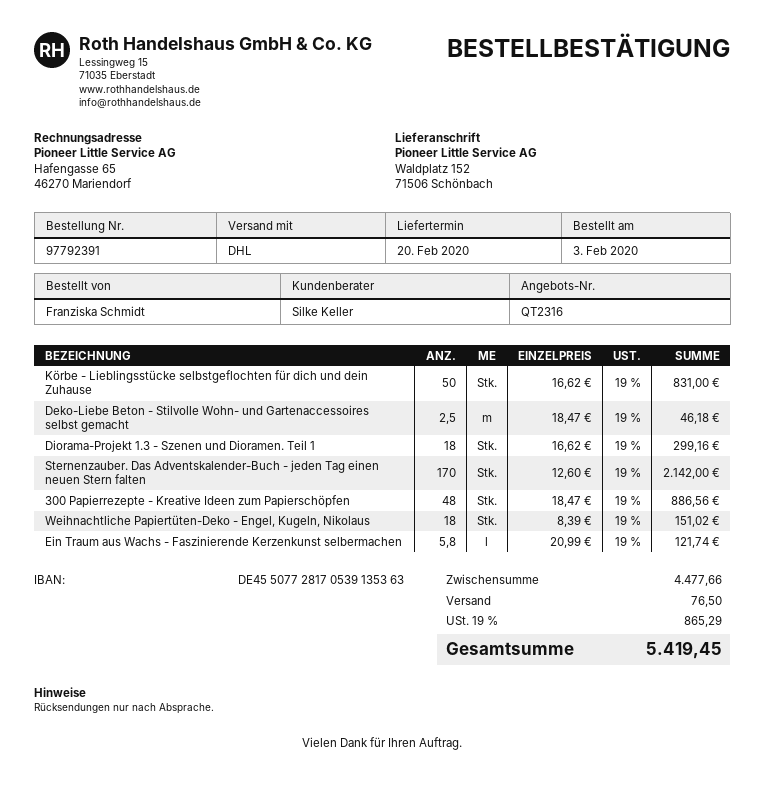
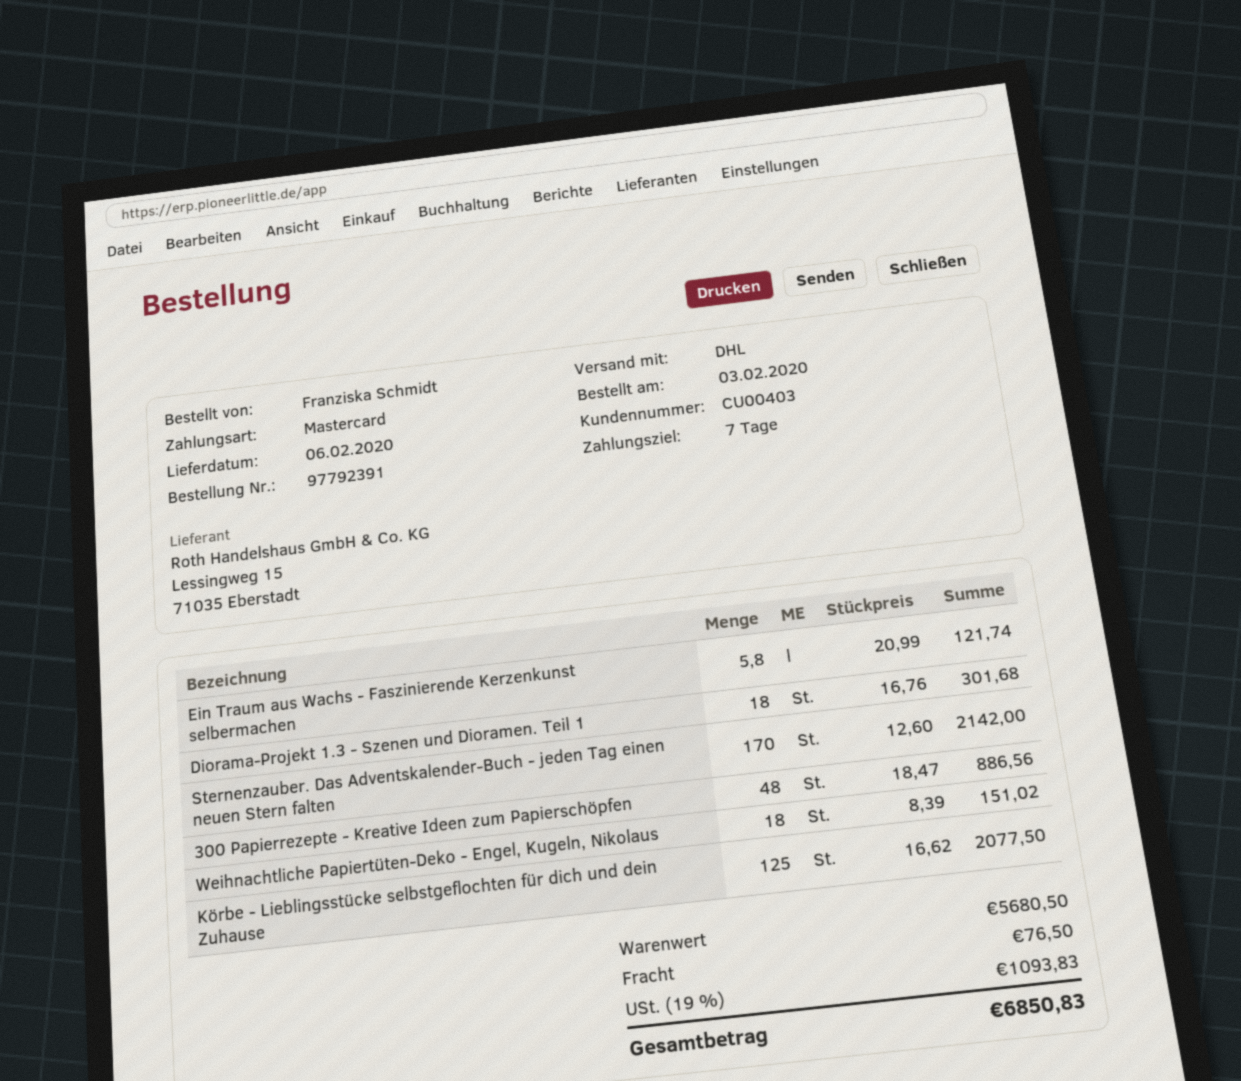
delivery date: 2020-02-20 -> 2020-02-06
Körbe - Lieblingsstücke selbstgeflochten für dich und dein Zuhause: 50 x 16.62 = 831.00 -> 125 x 16.62 = 2077.50
Deko-Liebe Beton - Stilvolle Wohn- und Gartenaccessoires selbst gemacht: 2.5 x 18.47 = 46.18 -> none
Diorama-Projekt 1.3 - Szenen und Dioramen. Teil 1: 18 x 16.62 = 299.16 -> 18 x 16.76 = 301.68
subtotal: 4477.66 -> 5680.50
tax: 19% = 865.29 -> 19% = 1093.83
total: 5419.45 -> 6850.83

